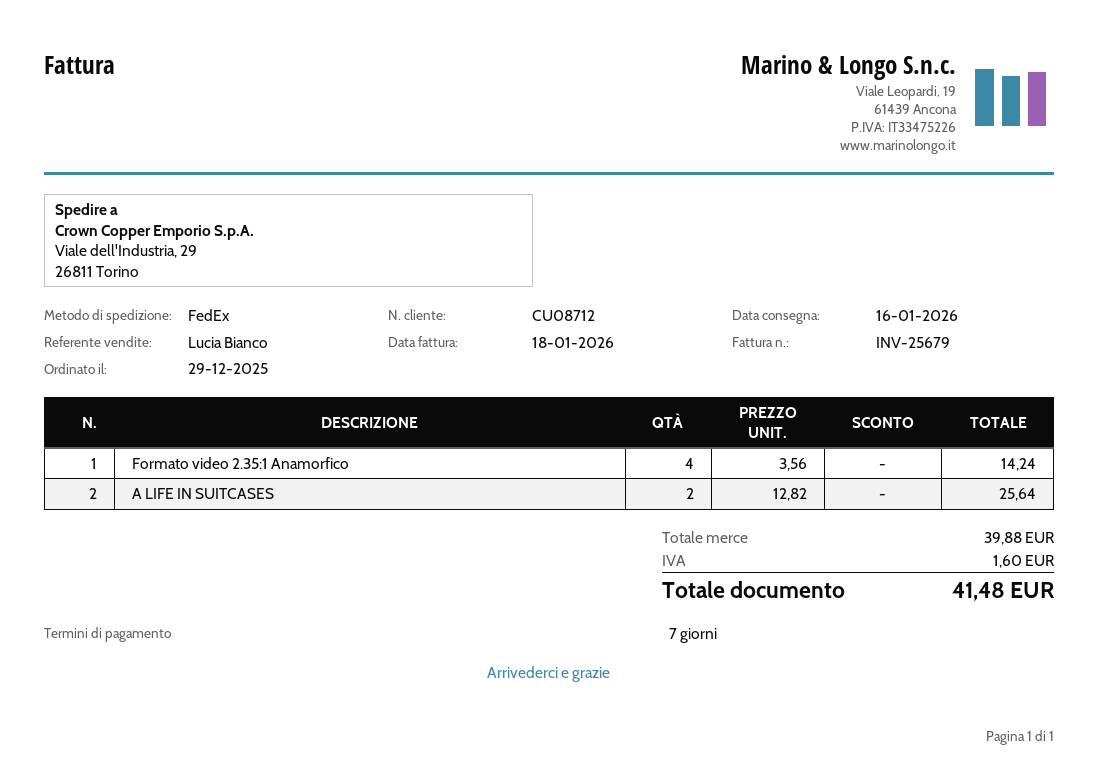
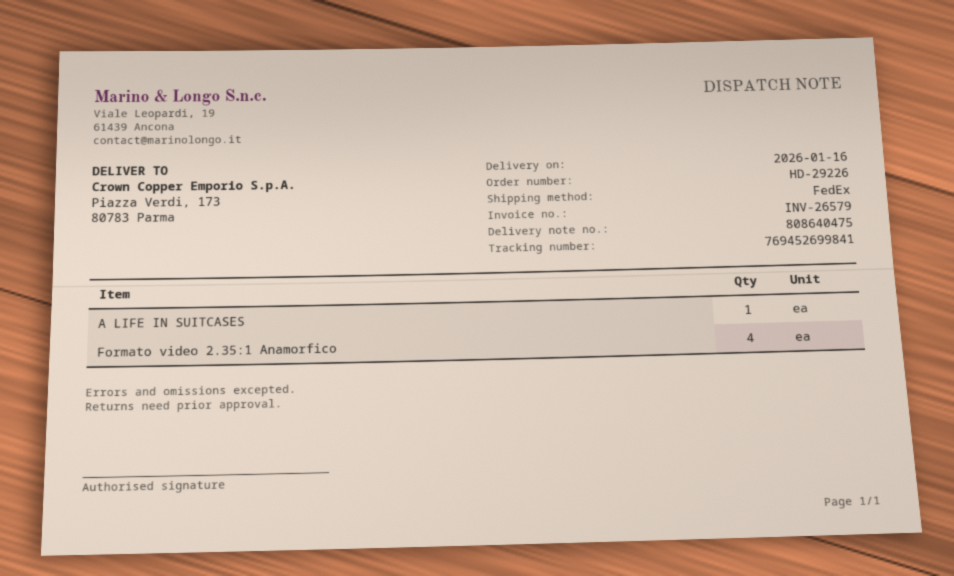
invoice number: INV-25679 -> INV-26579
ship to: Viale dell'Industria, 29, 26811 Torino -> Piazza Verdi, 173, 80783 Parma
A LIFE IN SUITCASES: 2 -> 1

